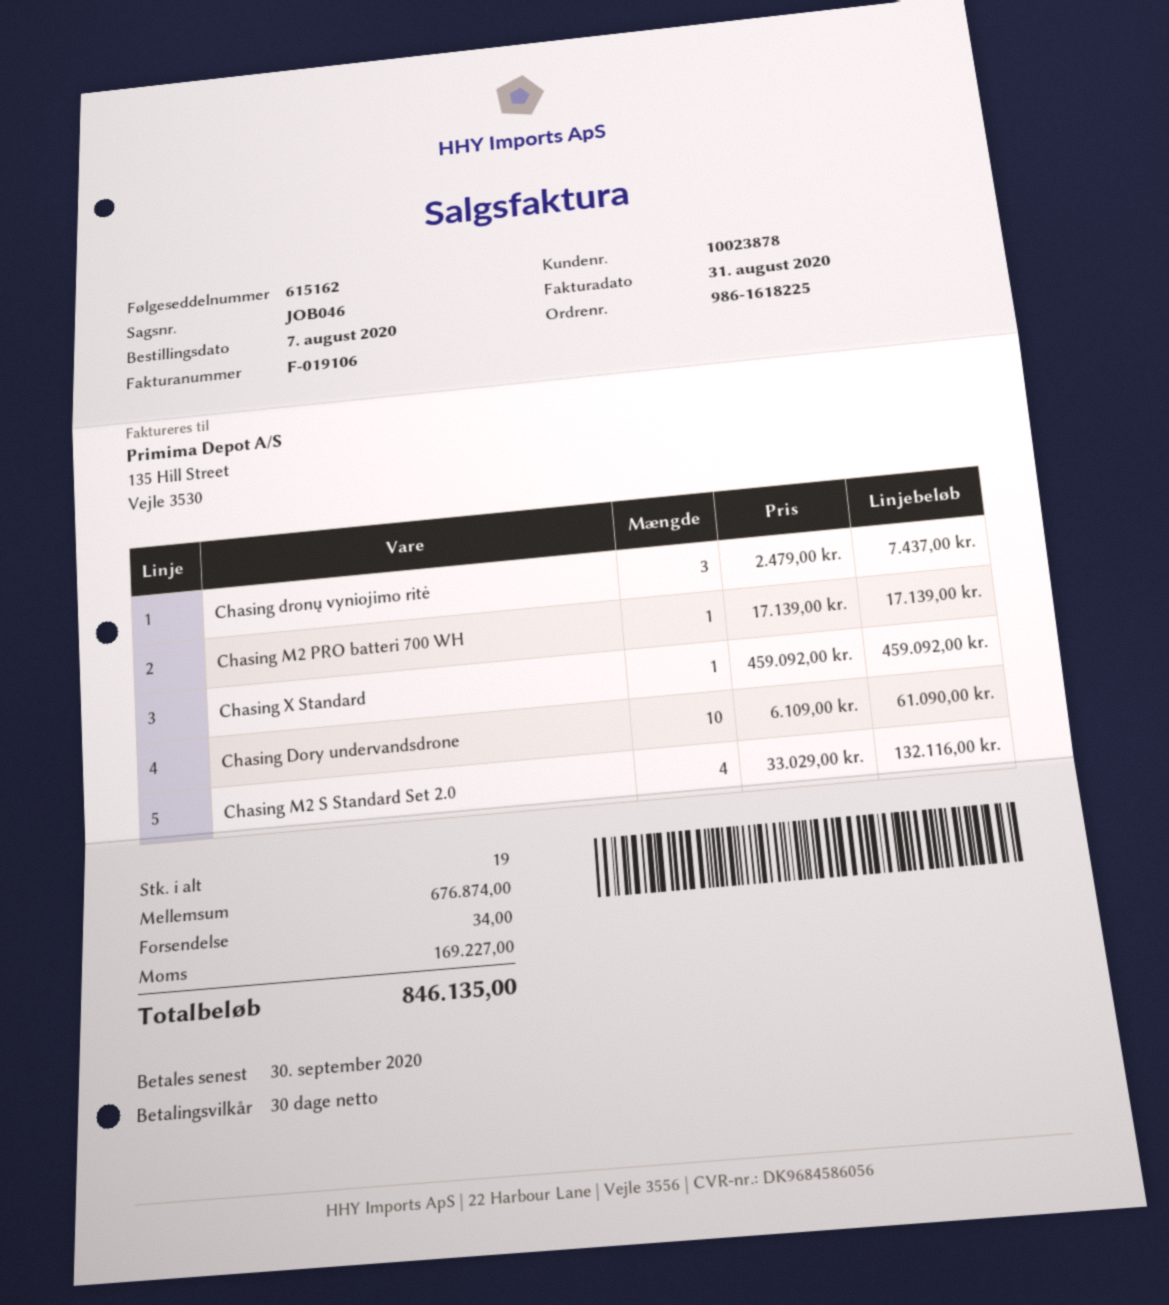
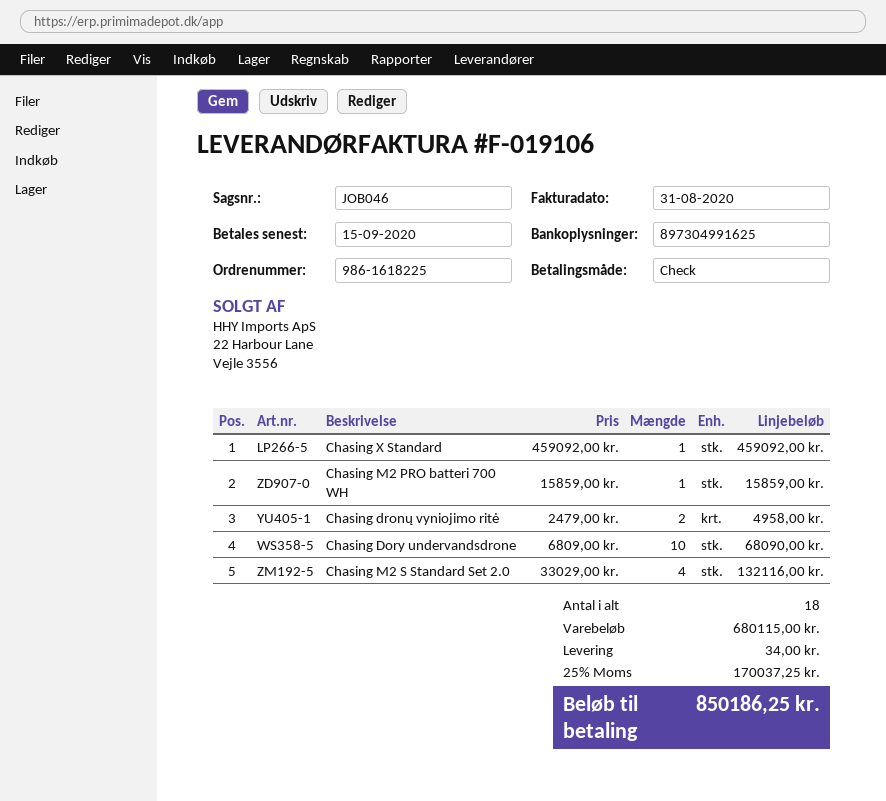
due date: 2020-09-30 -> 2020-09-15
Chasing dronų vyniojimo ritė: 3 x 2479.00 = 7437.00 -> 2 x 2479.00 = 4958.00
Chasing M2 PRO batteri 700 WH: 1 x 17139.00 = 17139.00 -> 1 x 15859.00 = 15859.00
Chasing Dory undervandsdrone: 10 x 6109.00 = 61090.00 -> 10 x 6809.00 = 68090.00
total quantity: 19 -> 18
subtotal: 676874.00 -> 680115.00
tax: 169227.00 -> 170037.25
total: 846135.00 -> 850186.25

